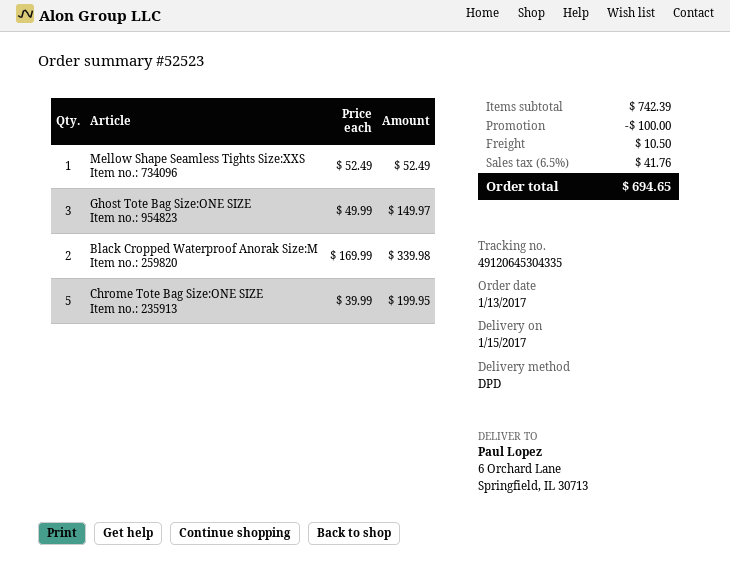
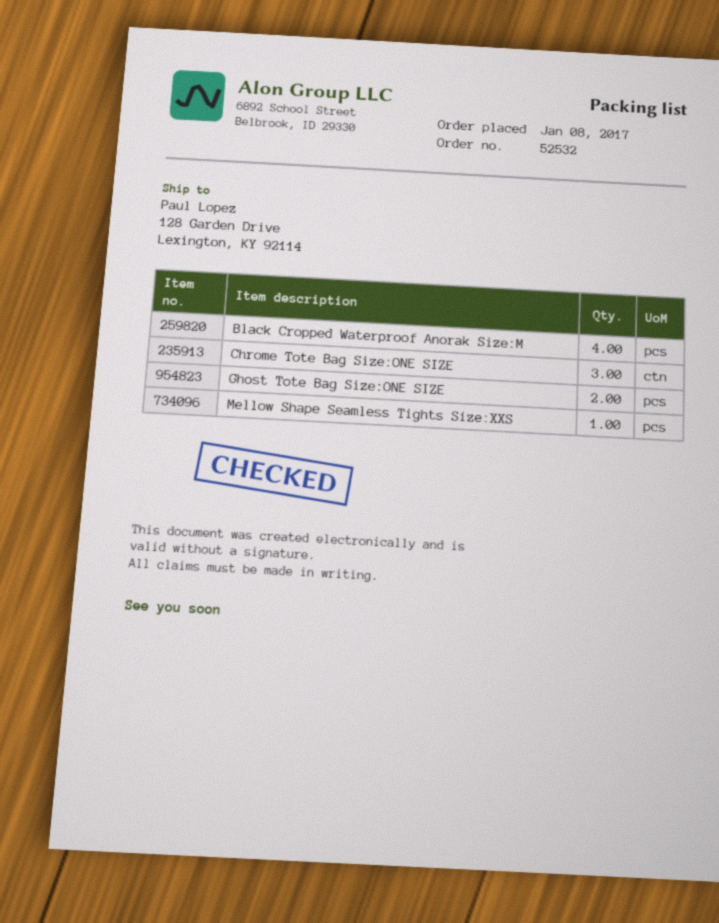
order number: 52523 -> 52532
order date: 2017-01-13 -> 2017-01-08
ship to: 6 Orchard Lane, Springfield, IL 30713 -> 128 Garden Drive, Lexington, KY 92114
Ghost Tote Bag Size:ONE SIZE: 3 -> 2
Black Cropped Waterproof Anorak Size:M: 2 -> 4
Chrome Tote Bag Size:ONE SIZE: 5 -> 3

